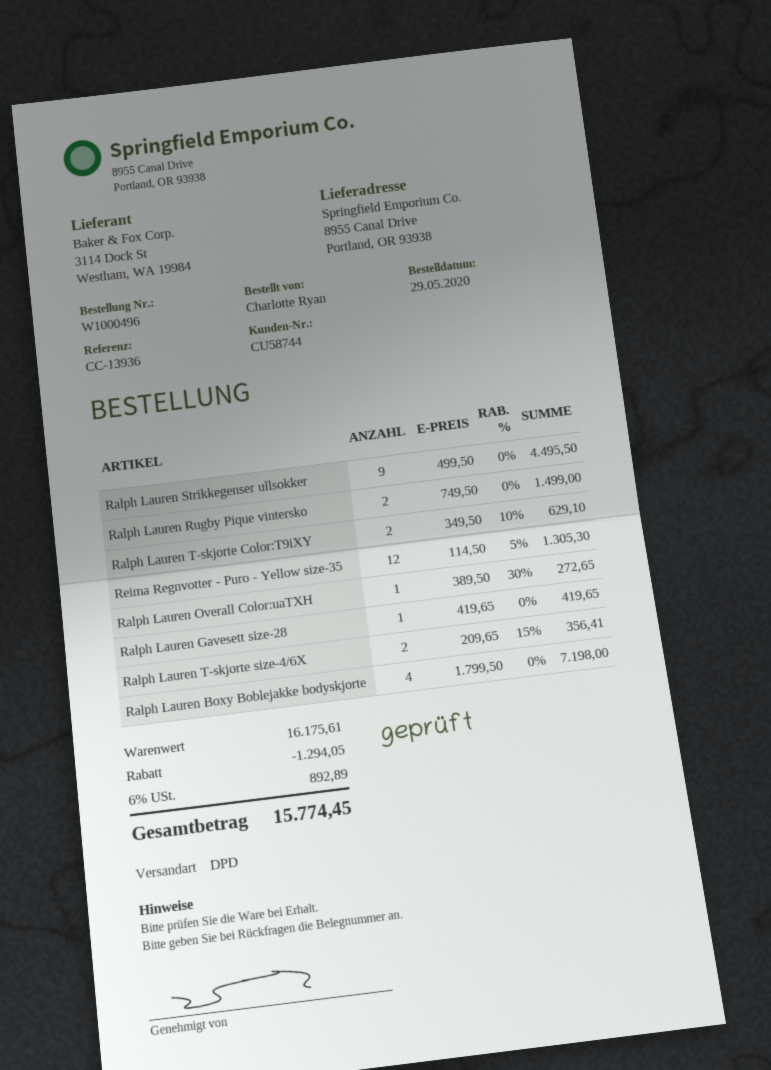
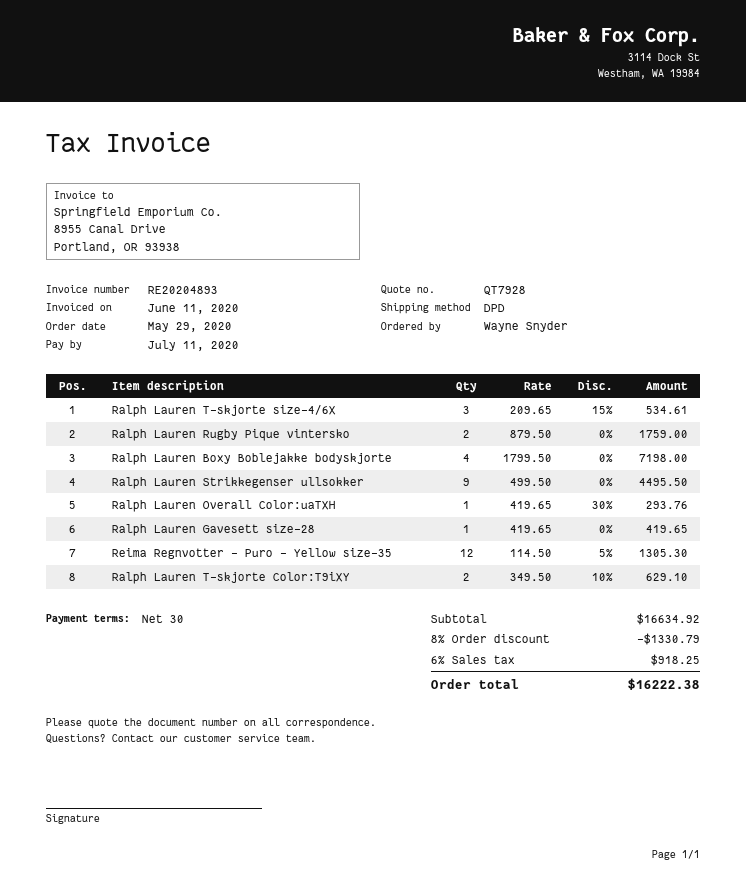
ordered by: Charlotte Ryan -> Wayne Snyder
Ralph Lauren Rugby Pique vintersko: 2 x 749.50 = 1499.00 -> 2 x 879.50 = 1759.00
Ralph Lauren Overall Color:uaTXH: 1 x 389.50 - 30% = 272.65 -> 1 x 419.65 - 30% = 293.76
Ralph Lauren T-skjorte size-4/6X: 2 x 209.65 - 15% = 356.41 -> 3 x 209.65 - 15% = 534.61
subtotal: 16175.61 -> 16634.92
discount: 1294.05 -> 1330.79
tax: 6% = 892.89 -> 6% = 918.25
total: 15774.45 -> 16222.38

